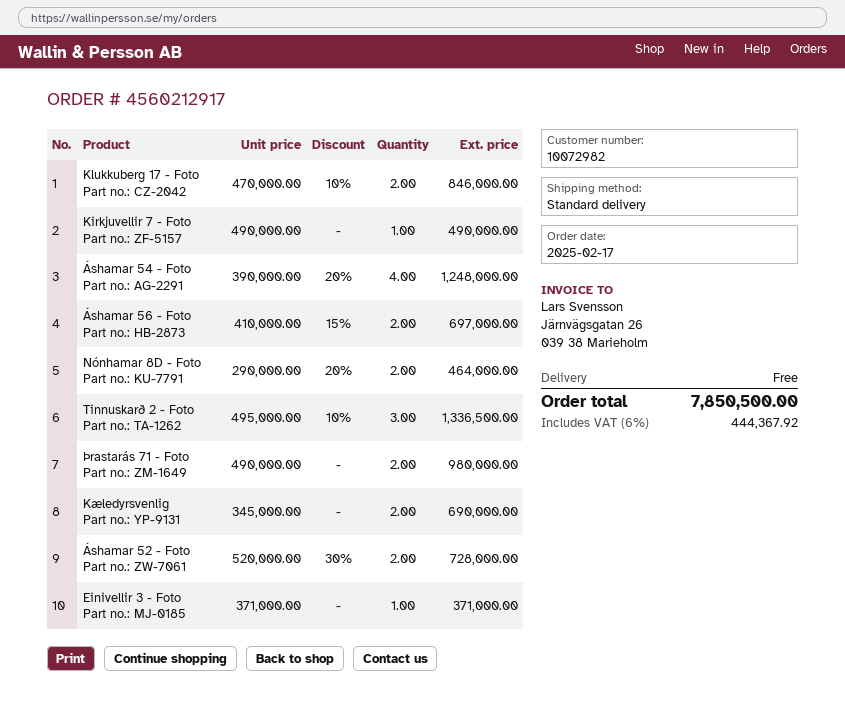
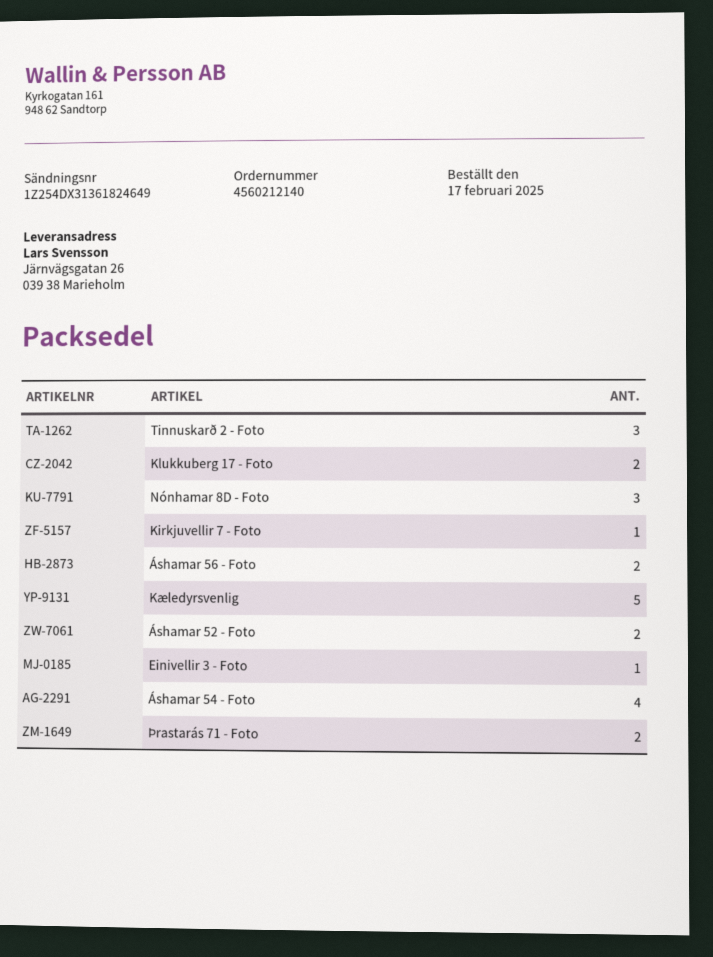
order number: 4560212917 -> 4560212140
Nónhamar 8D - Foto: 2 -> 3
Kæledyrsvenlig: 2 -> 5

